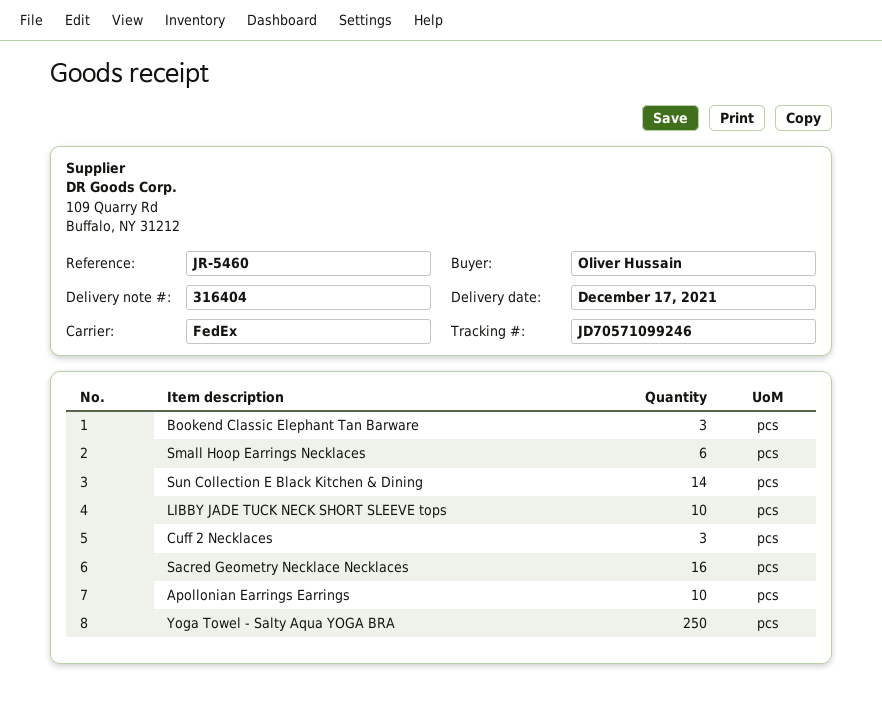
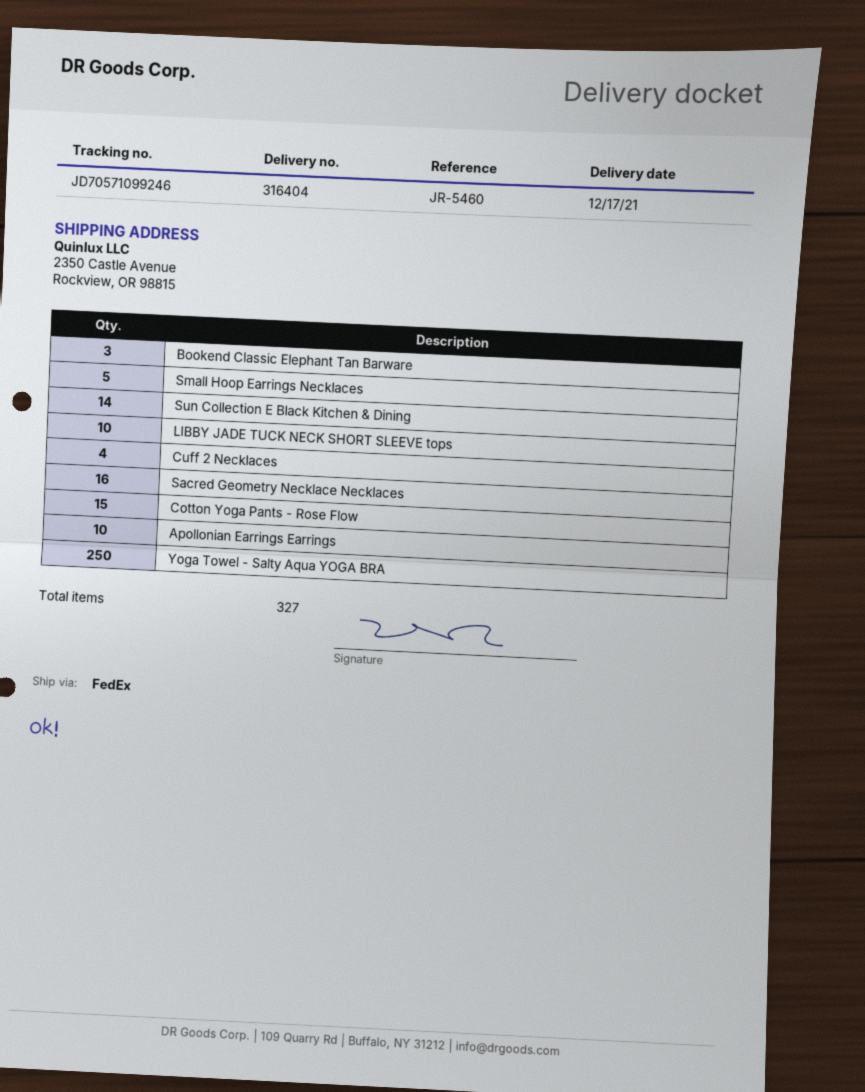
Small Hoop Earrings Necklaces: 6 -> 5
Cuff 2 Necklaces: 3 -> 4
Cotton Yoga Pants - Rose Flow: none -> 15

